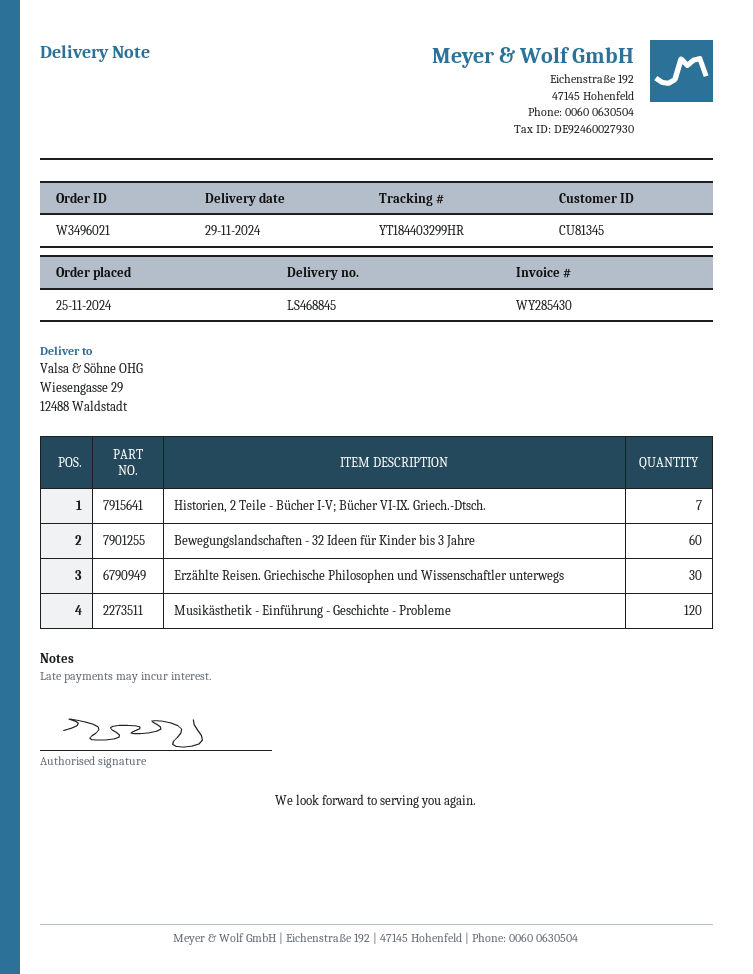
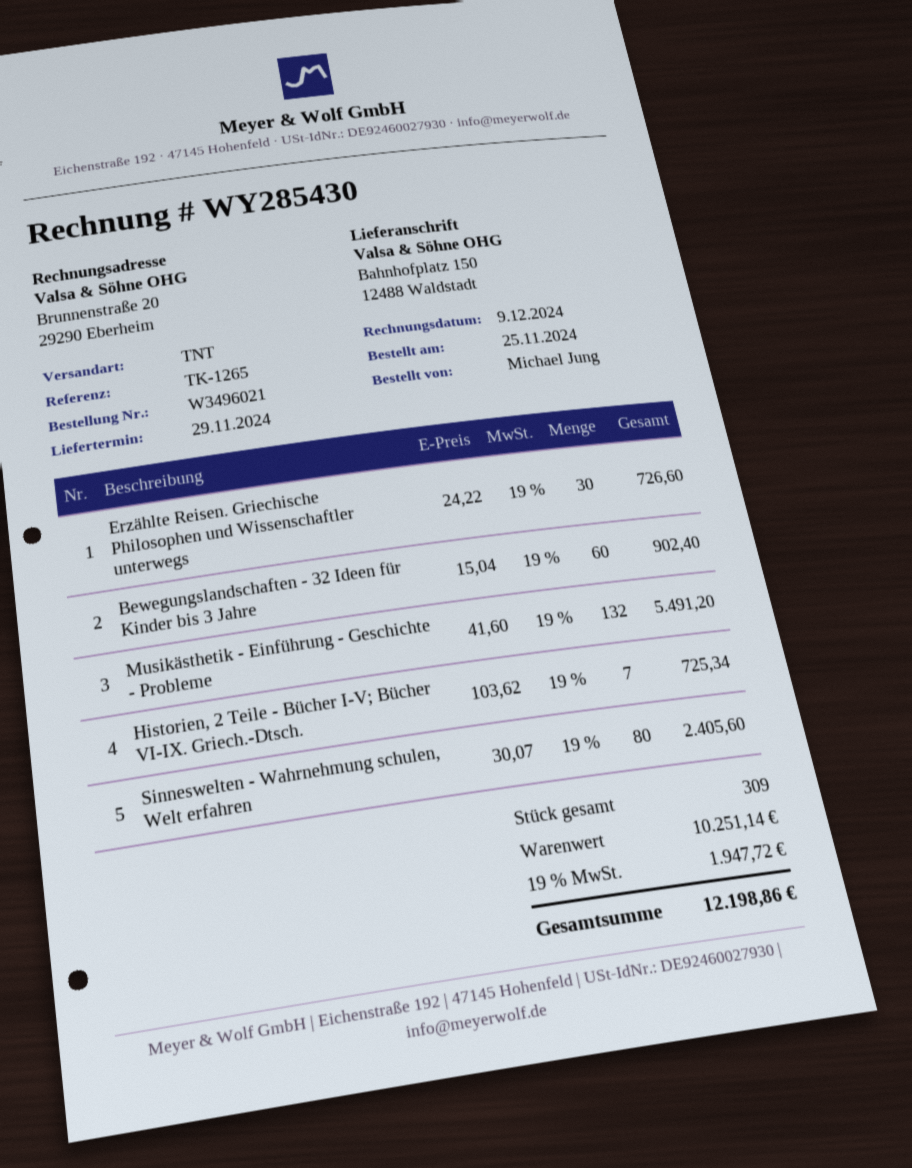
ship to: Wiesengasse 29, 12488 Waldstadt -> Bahnhofplatz 150, 12488 Waldstadt
Musikästhetik - Einführung - Geschichte - Probleme: 120 -> 132
Sinneswelten - Wahrnehmung schulen, Welt erfahren: none -> 80

